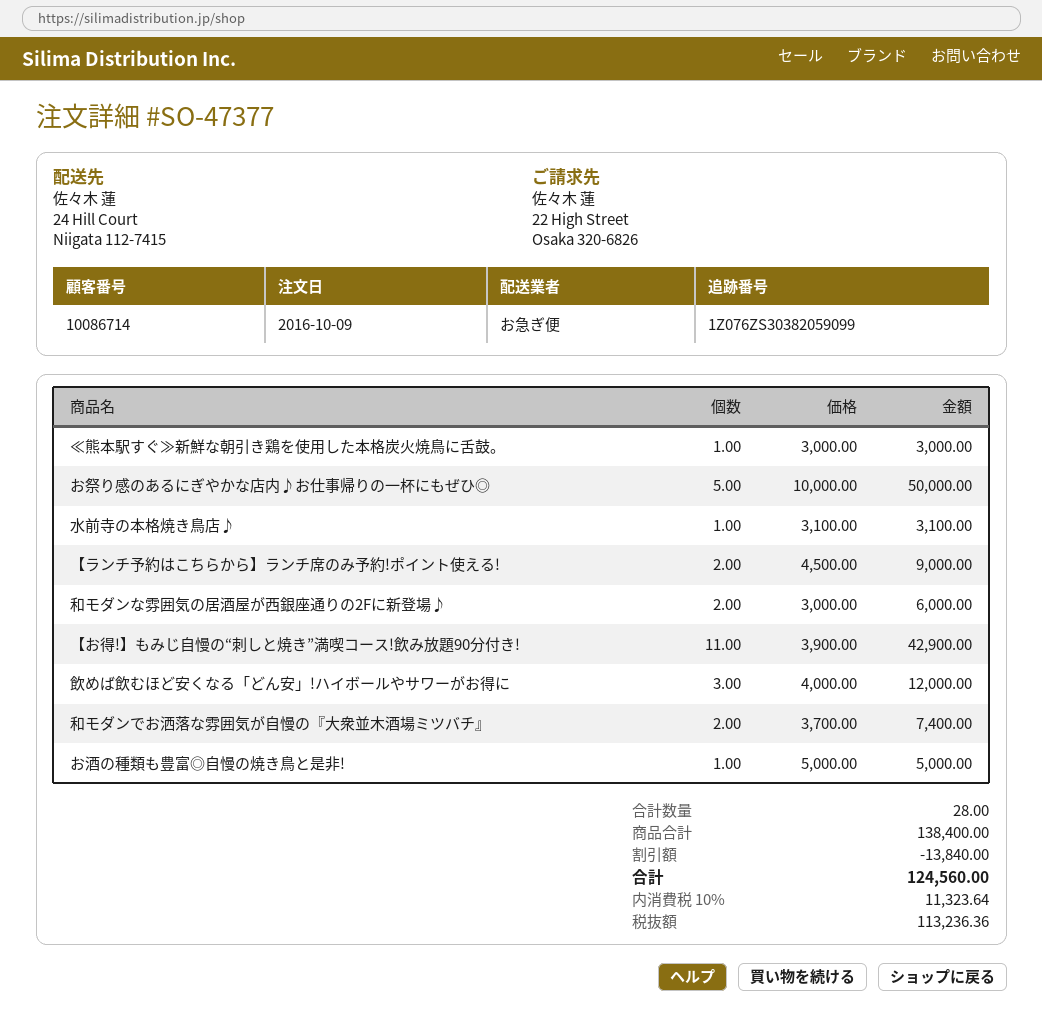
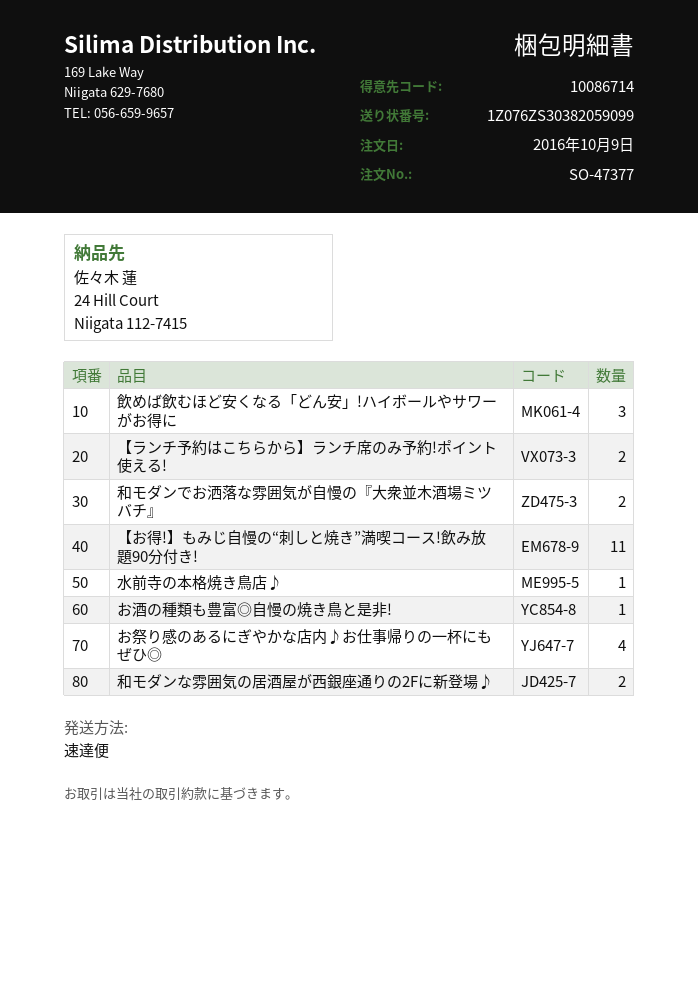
≪熊本駅すぐ≫新鮮な朝引き鶏を使用した本格炭火焼鳥に舌鼓。: 1 -> none
お祭り感のあるにぎやかな店内♪お仕事帰りの一杯にもぜひ◎: 5 -> 4

